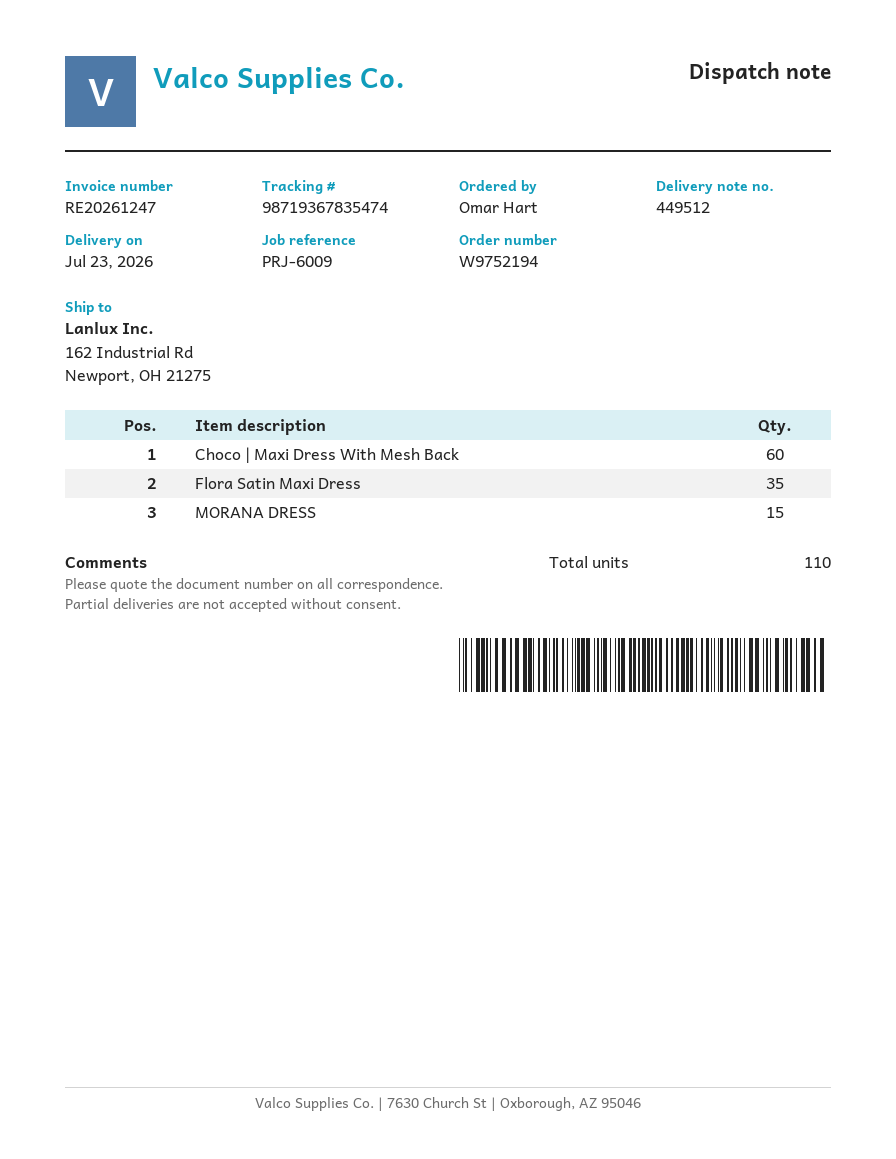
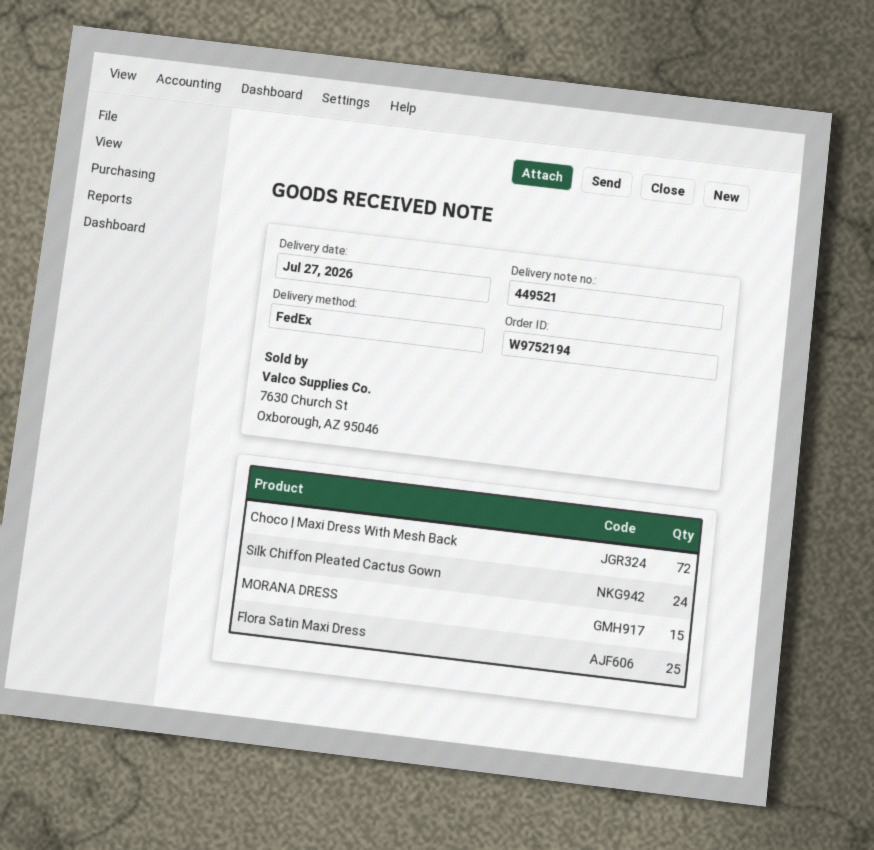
delivery note number: 449512 -> 449521
delivery date: 2026-07-23 -> 2026-07-27
Choco | Maxi Dress With Mesh Back: 60 -> 72
Flora Satin Maxi Dress: 35 -> 25
Silk Chiffon Pleated Cactus Gown: none -> 24

